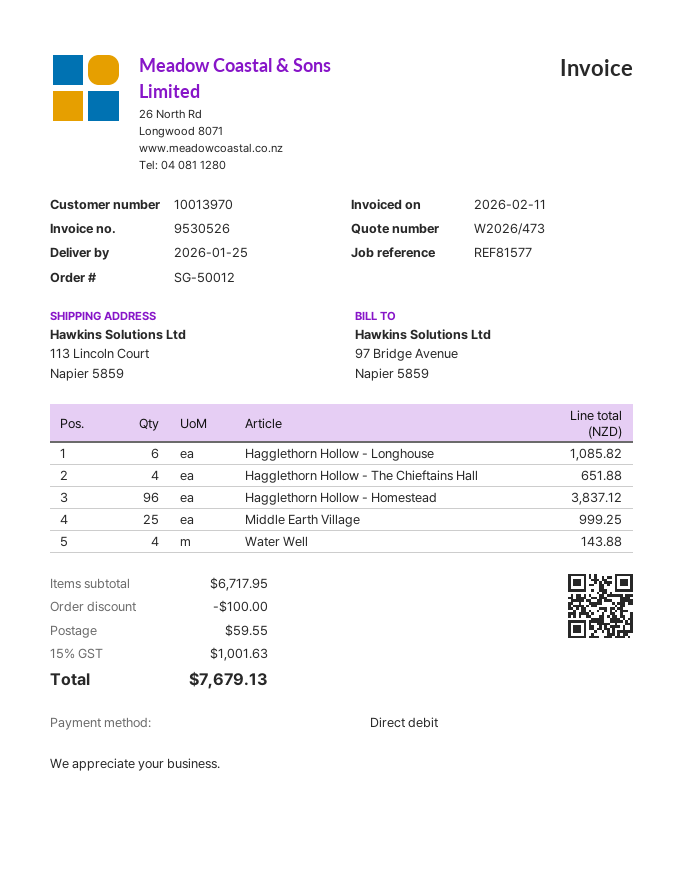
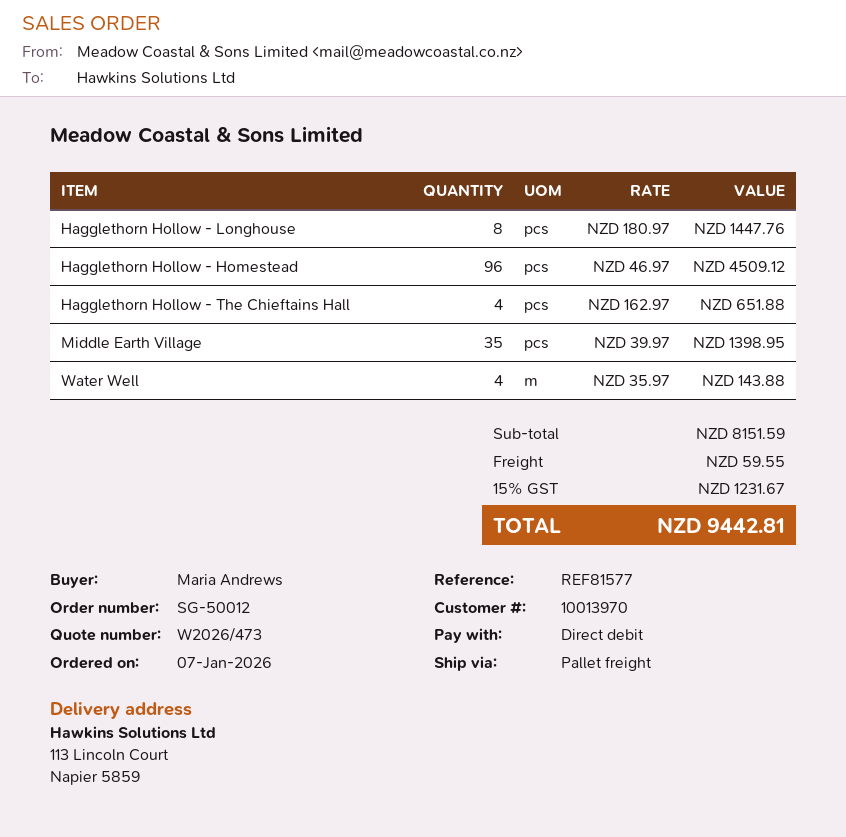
Hagglethorn Hollow - Longhouse: 6 for 1085.82 -> 8 for 1447.76
Hagglethorn Hollow - Homestead: 96 for 3837.12 -> 96 for 4509.12
Middle Earth Village: 25 for 999.25 -> 35 for 1398.95
subtotal: 6717.95 -> 8151.59
discount: 100.00 -> none
tax: 15% = 1001.63 -> 15% = 1231.67
total: 7679.13 -> 9442.81

